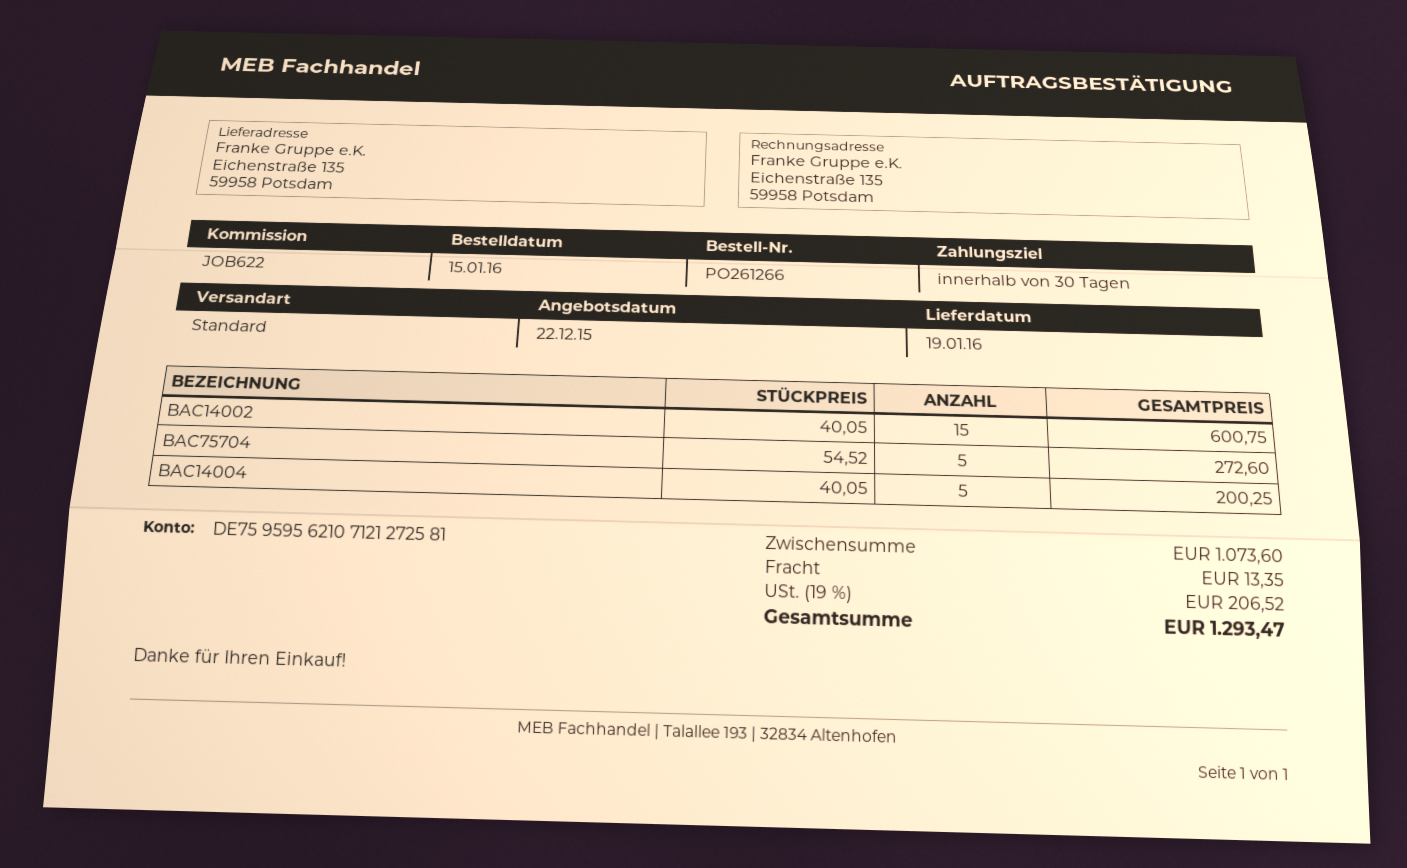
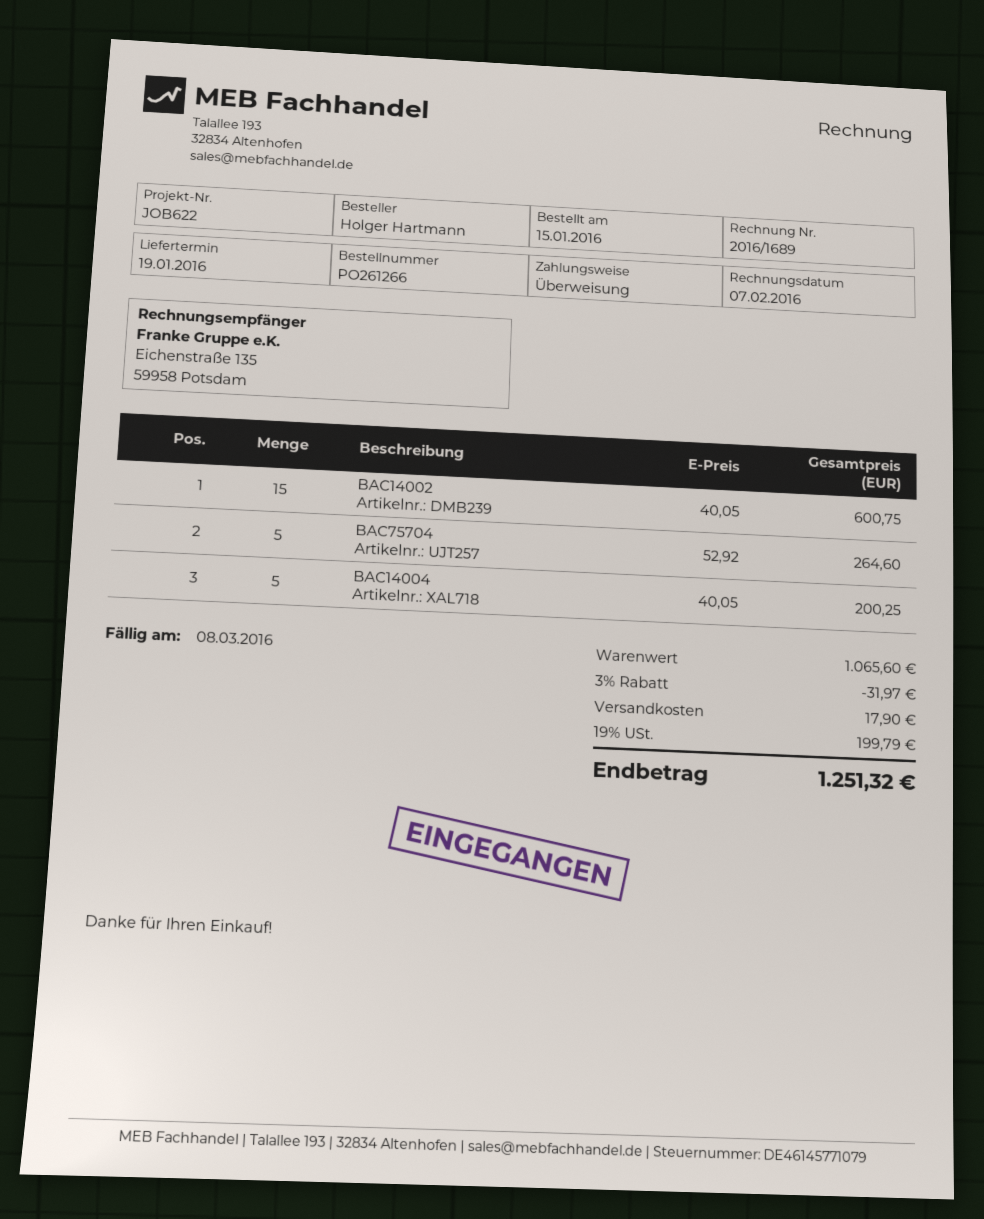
BAC75704: 5 x 54.52 = 272.60 -> 5 x 52.92 = 264.60
subtotal: 1073.60 -> 1065.60
discount: none -> 3% = 31.97
shipping: 13.35 -> 17.90
tax: 19% = 206.52 -> 19% = 199.79
total: 1293.47 -> 1251.32

